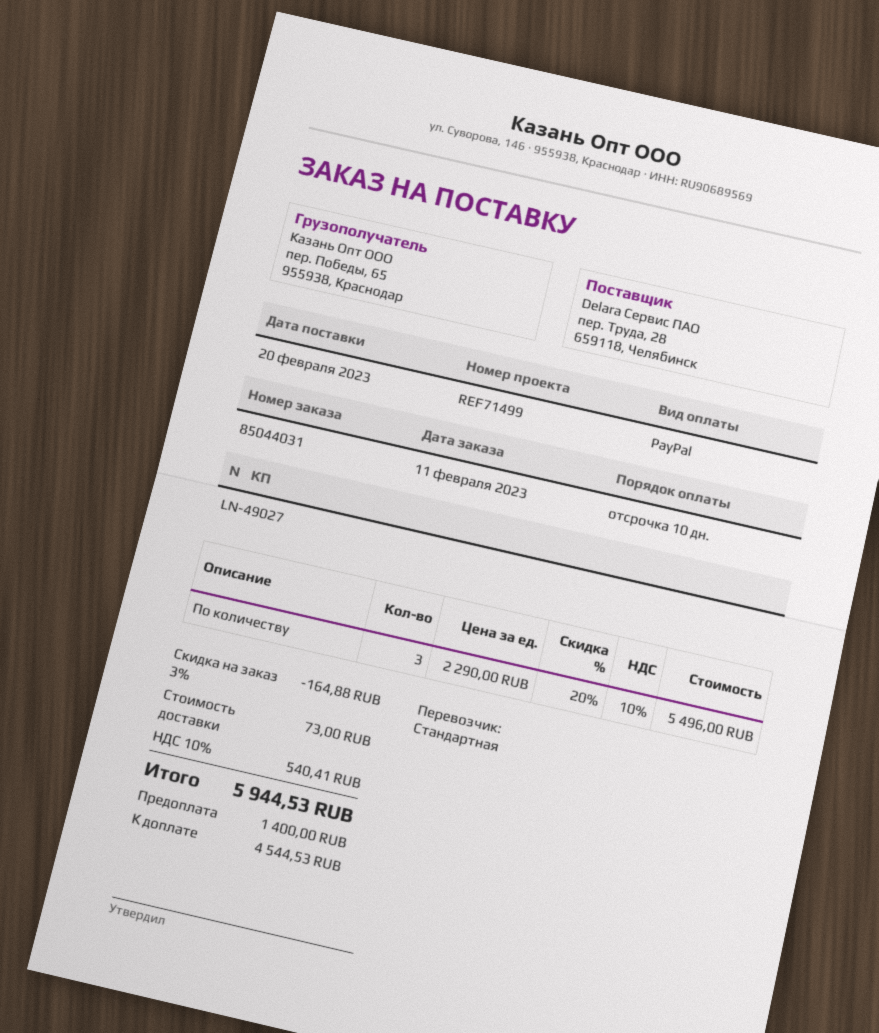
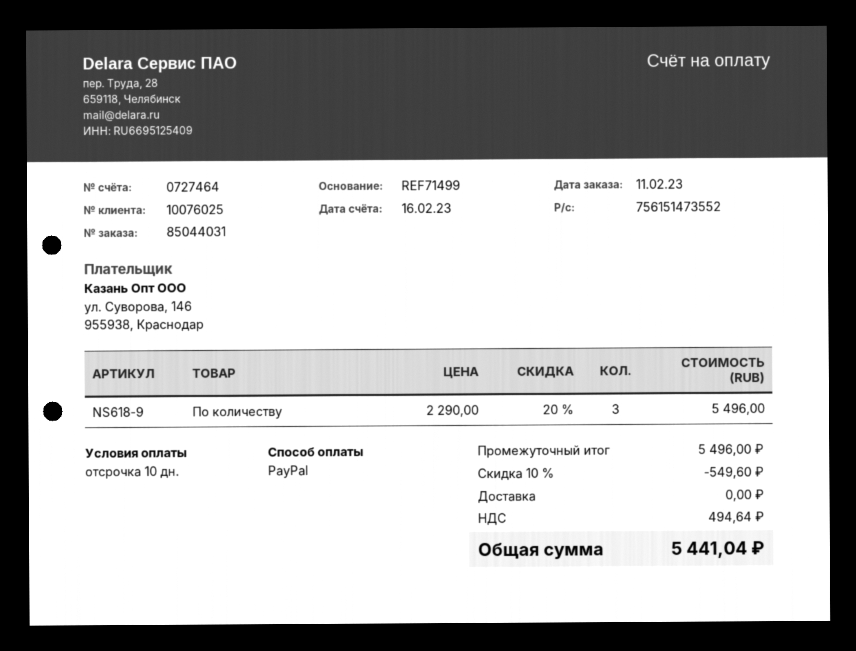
discount: 3% = 164.88 -> 10% = 549.60
shipping: 73.00 -> 0.00
tax: 540.41 -> 494.64
total: 5944.53 -> 5441.04

